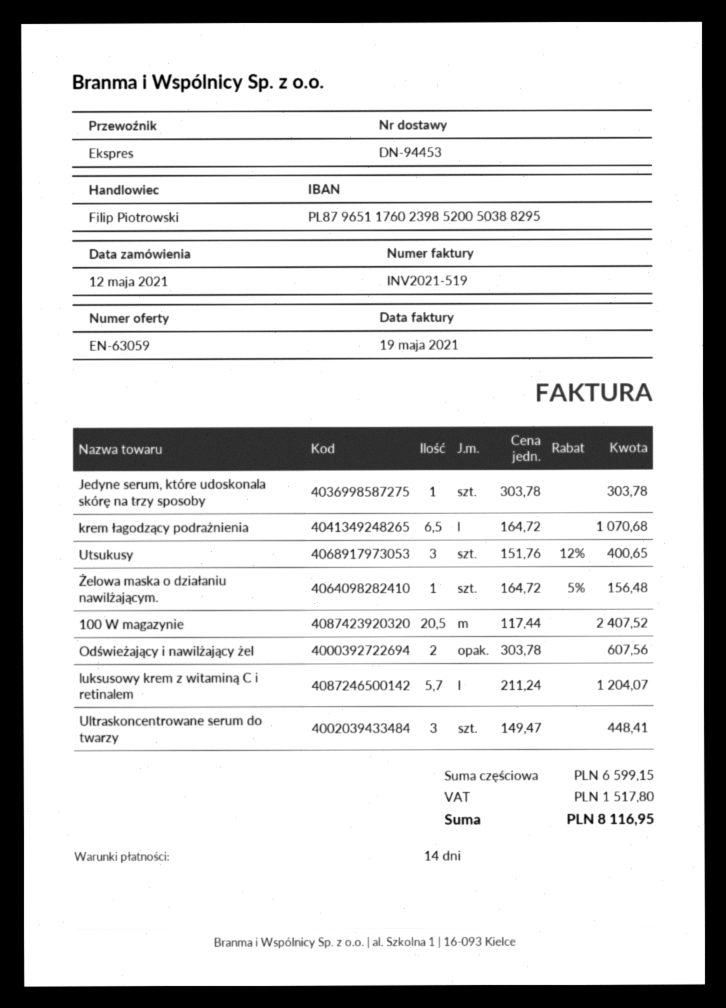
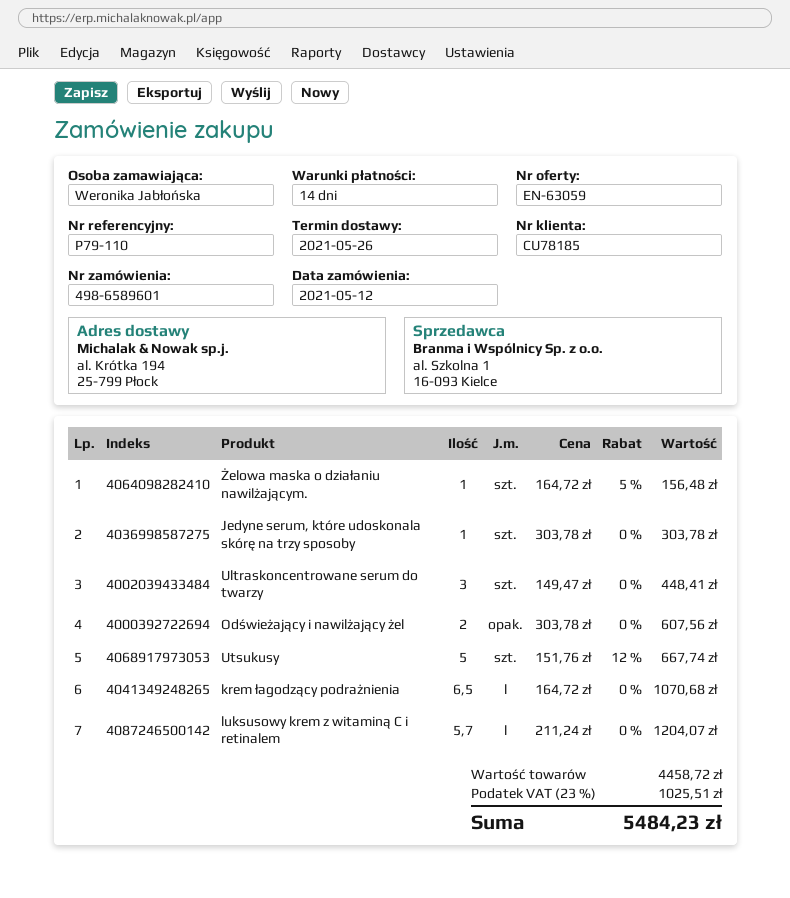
Utsukusy: 3 x 151.76 - 12% = 400.65 -> 5 x 151.76 - 12% = 667.74
100 W magazynie: 20.5 x 117.44 = 2407.52 -> none
subtotal: 6599.15 -> 4458.72
tax: 1517.80 -> 1025.51
total: 8116.95 -> 5484.23

